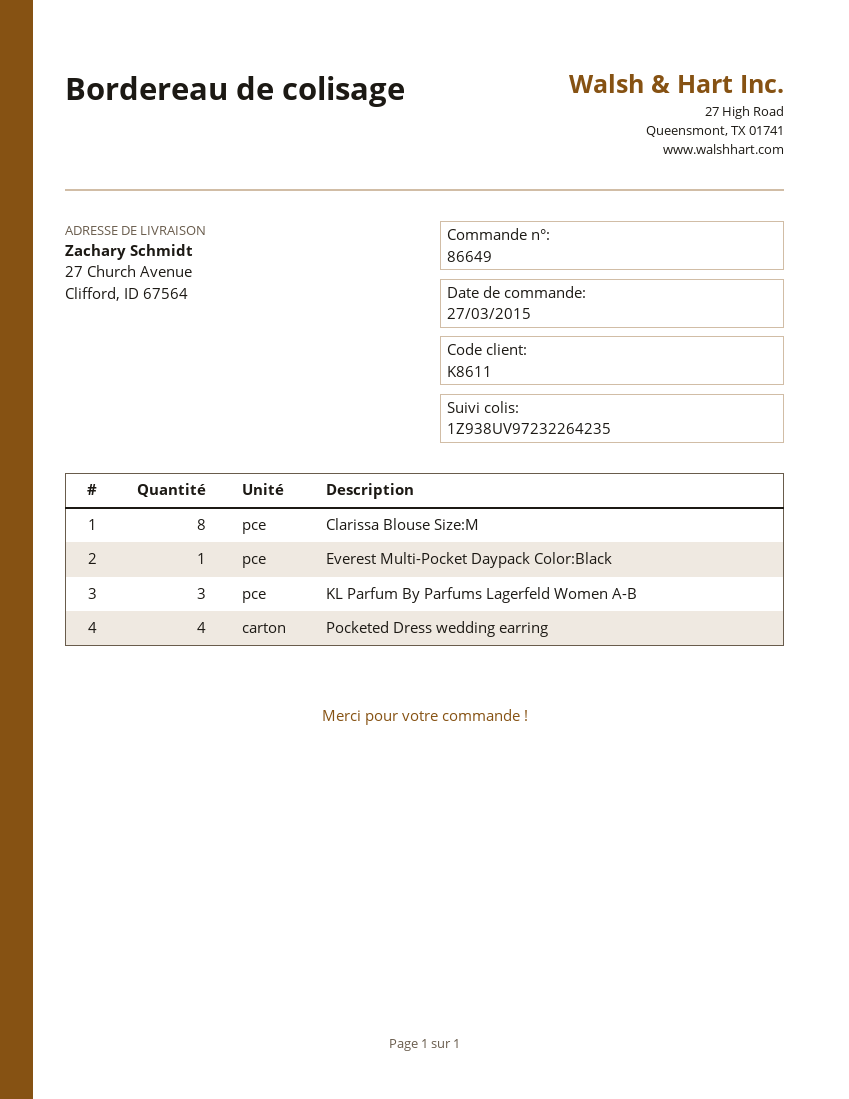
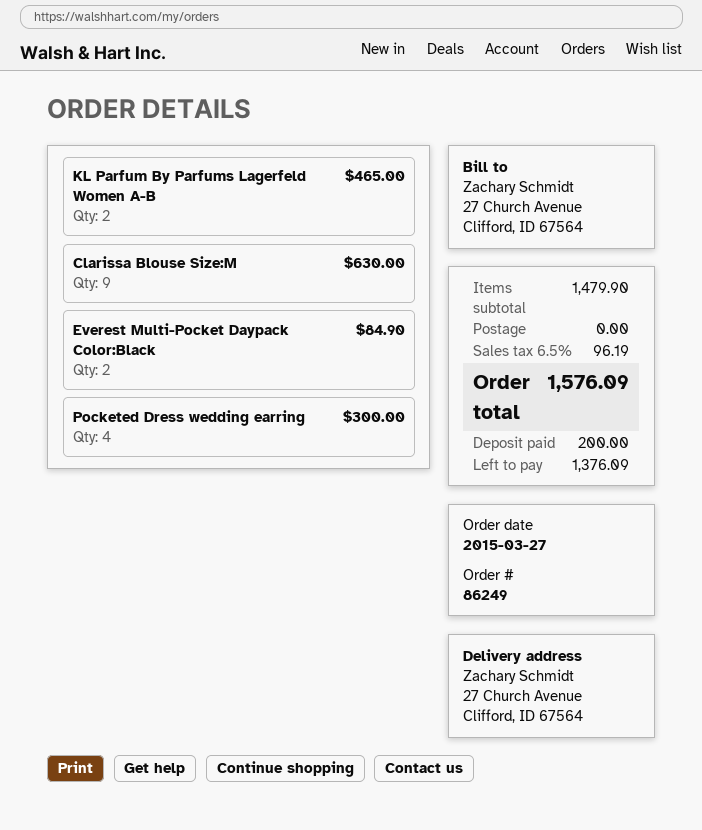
order number: 86649 -> 86249
Clarissa Blouse Size:M: 8 -> 9
Everest Multi-Pocket Daypack Color:Black: 1 -> 2
KL Parfum By Parfums Lagerfeld Women A-B: 3 -> 2

